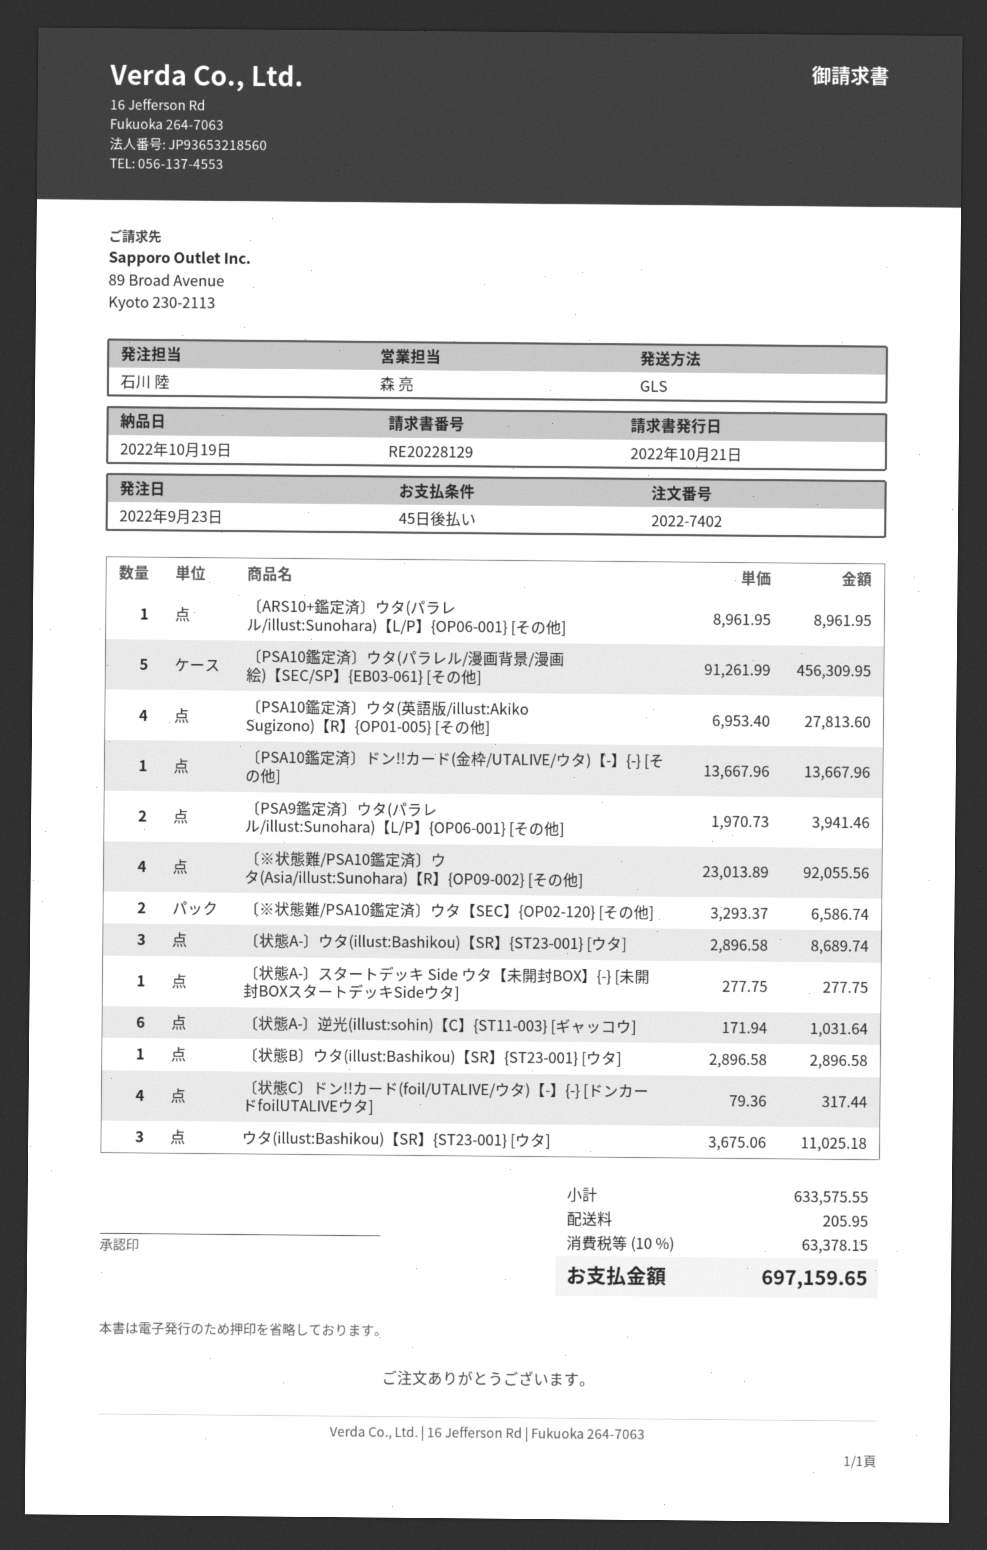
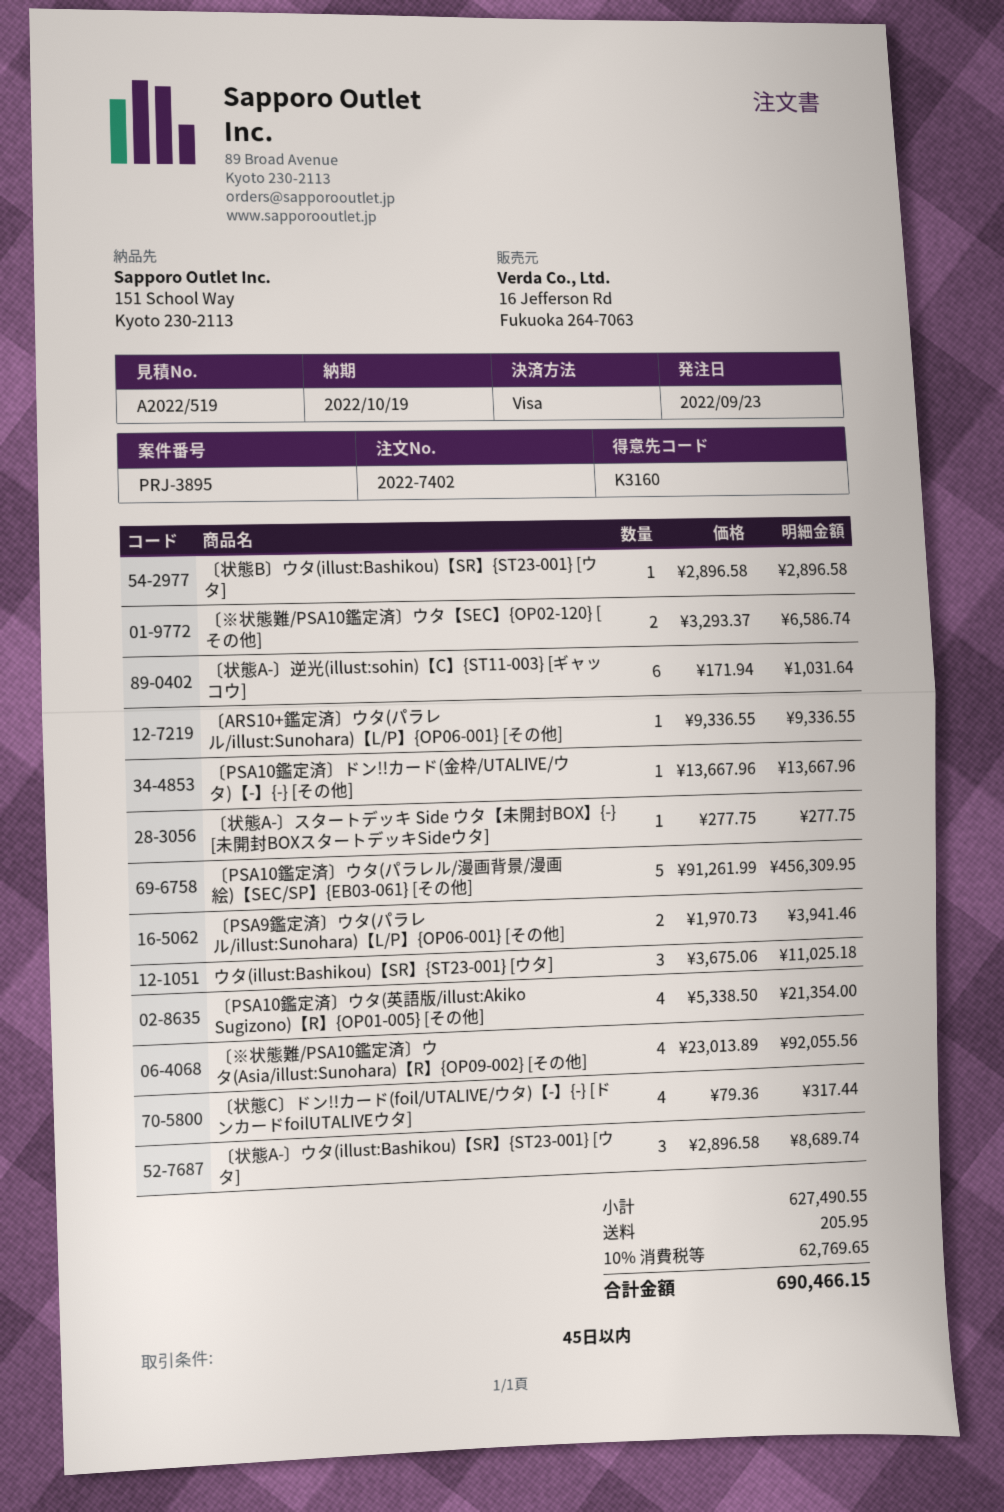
〔ARS10+鑑定済〕ウタ(パラレル/illust:Sunohara)【L/P】{OP06-001} [その他]: 1 x 8961.95 = 8961.95 -> 1 x 9336.55 = 9336.55
〔PSA10鑑定済〕ウタ(英語版/illust:Akiko Sugizono)【R】{OP01-005} [その他]: 4 x 6953.40 = 27813.60 -> 4 x 5338.50 = 21354.00
subtotal: 633575.55 -> 627490.55
tax: 10% = 63378.15 -> 10% = 62769.65
total: 697159.65 -> 690466.15

